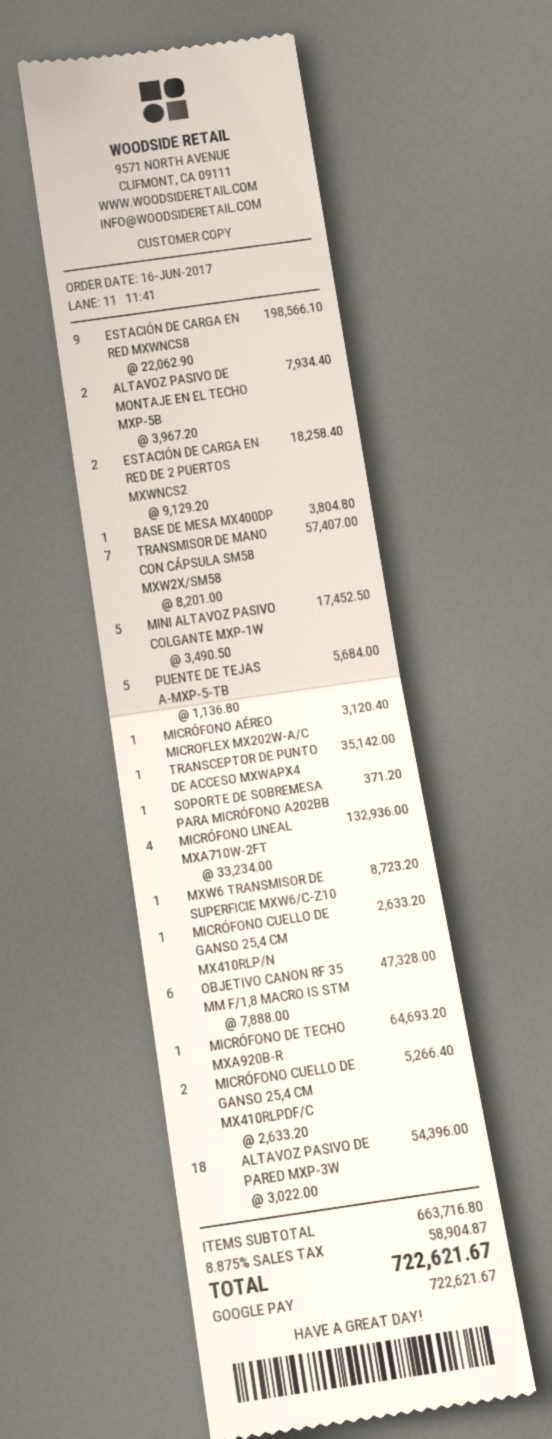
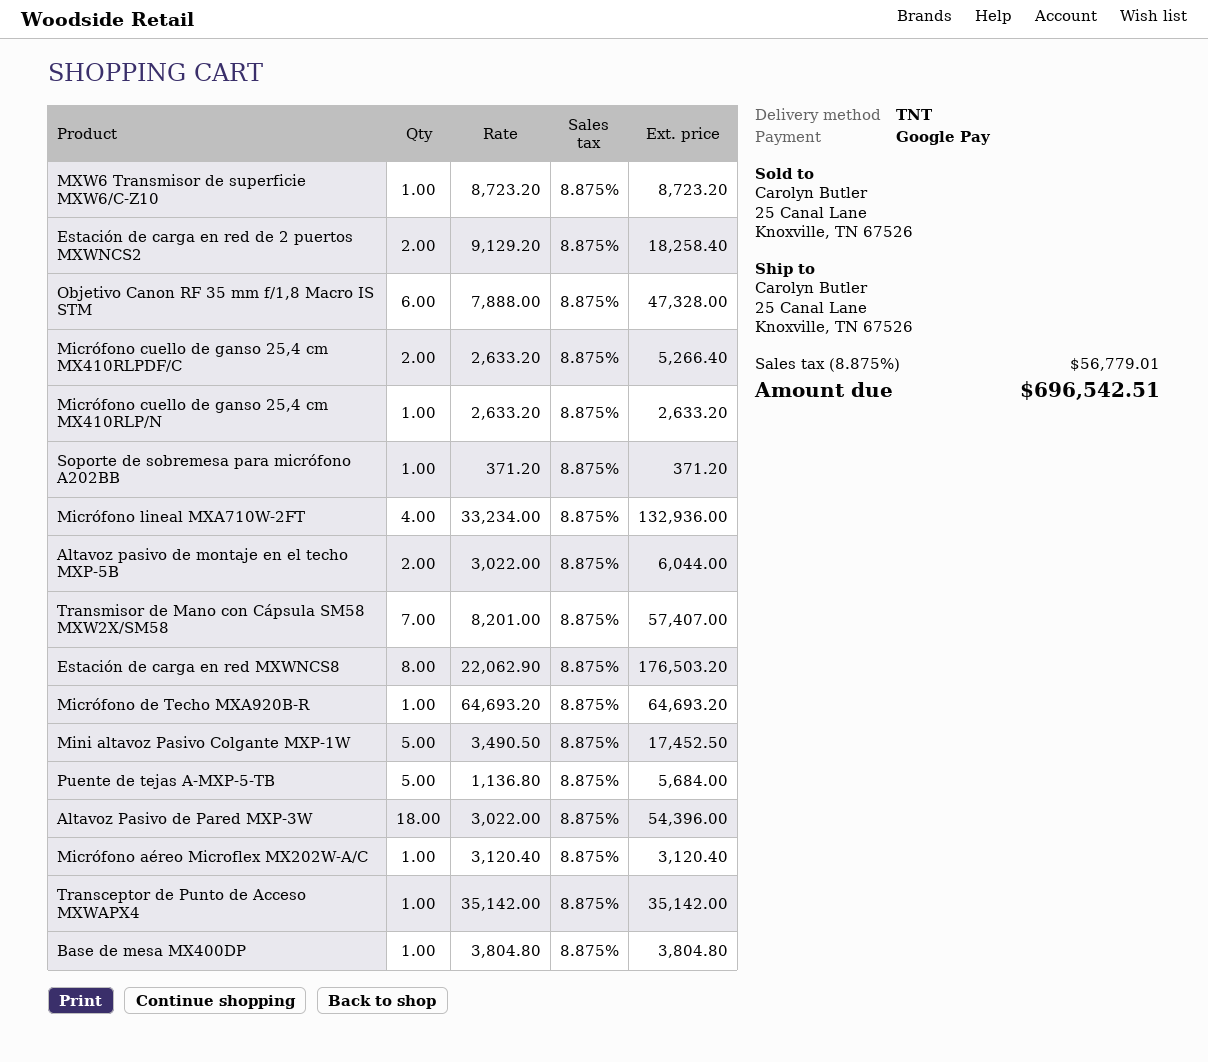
ESTACIÓN DE CARGA EN RED MXWNCS8: 9 x 22062.90 = 198566.10 -> 8 x 22062.90 = 176503.20
ALTAVOZ PASIVO DE MONTAJE EN EL TECHO MXP-5B: 2 x 3967.20 = 7934.40 -> 2 x 3022.00 = 6044.00
tax: 8.875% = 58904.87 -> 8.875% = 56779.01
total: 722621.67 -> 696542.51

